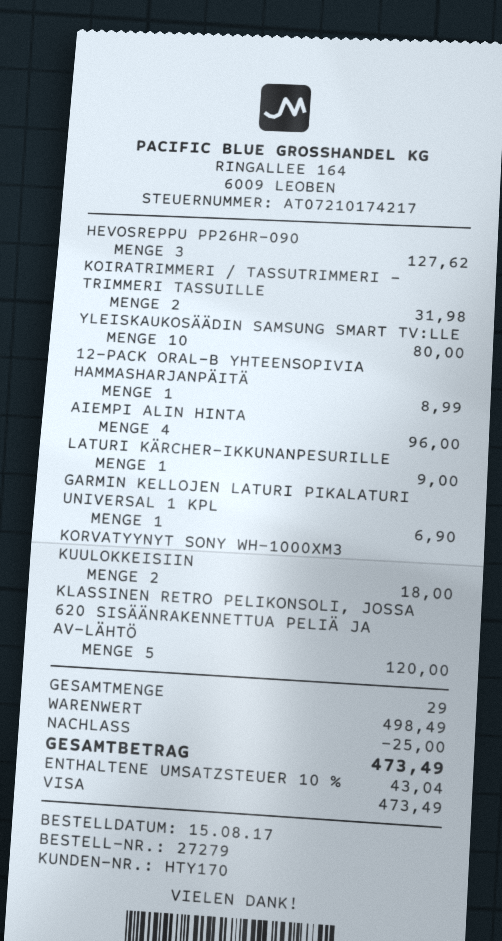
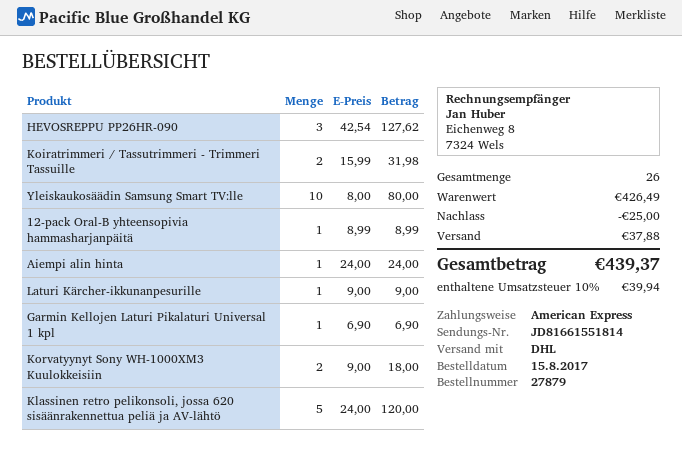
order number: 27279 -> 27879
payment method: Visa -> American Express
AIEMPI ALIN HINTA: 4 for 96.00 -> 1 for 24.00
total quantity: 29 -> 26
subtotal: 498.49 -> 426.49
shipping: none -> 37.88
tax: 10% = 43.04 -> 10% = 39.94
total: 473.49 -> 439.37

